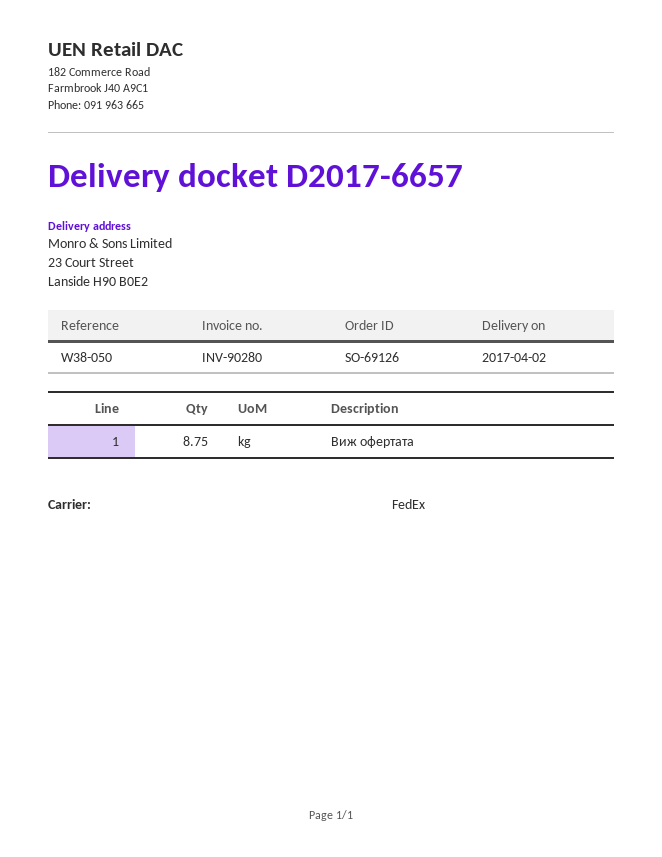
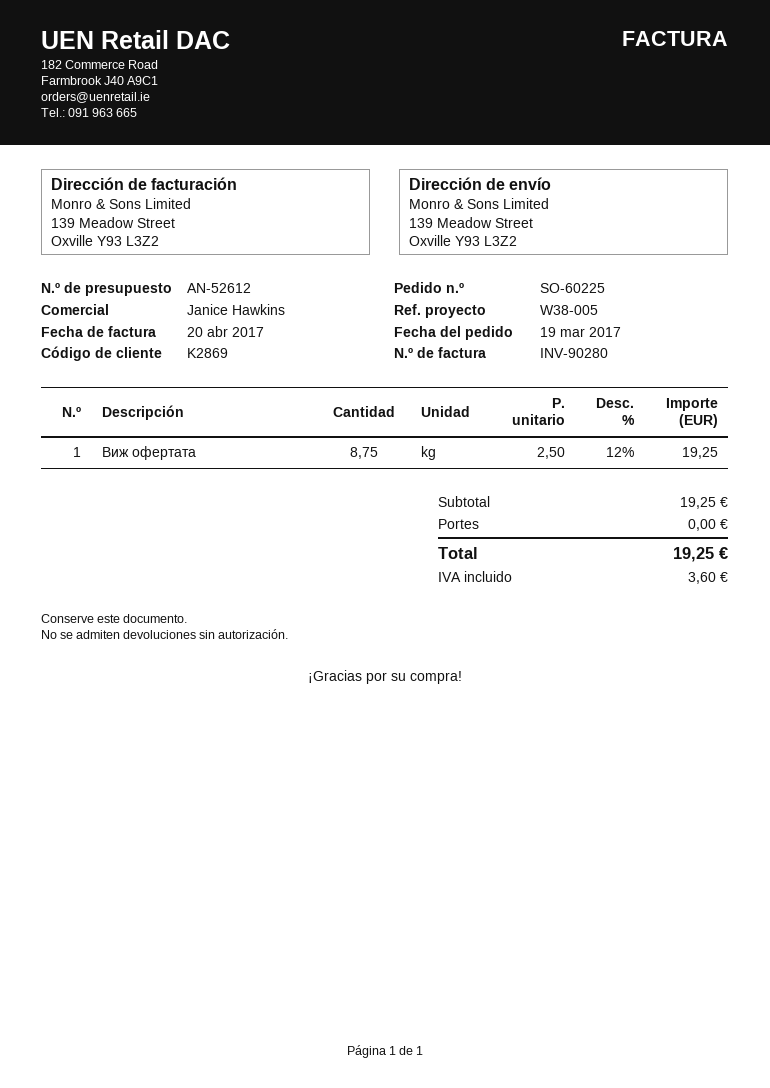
order number: SO-69126 -> SO-60225
reference: W38-050 -> W38-005
ship to: 23 Court Street, Lanside H90 B0E2 -> 139 Meadow Street, Oxville Y93 L3Z2

